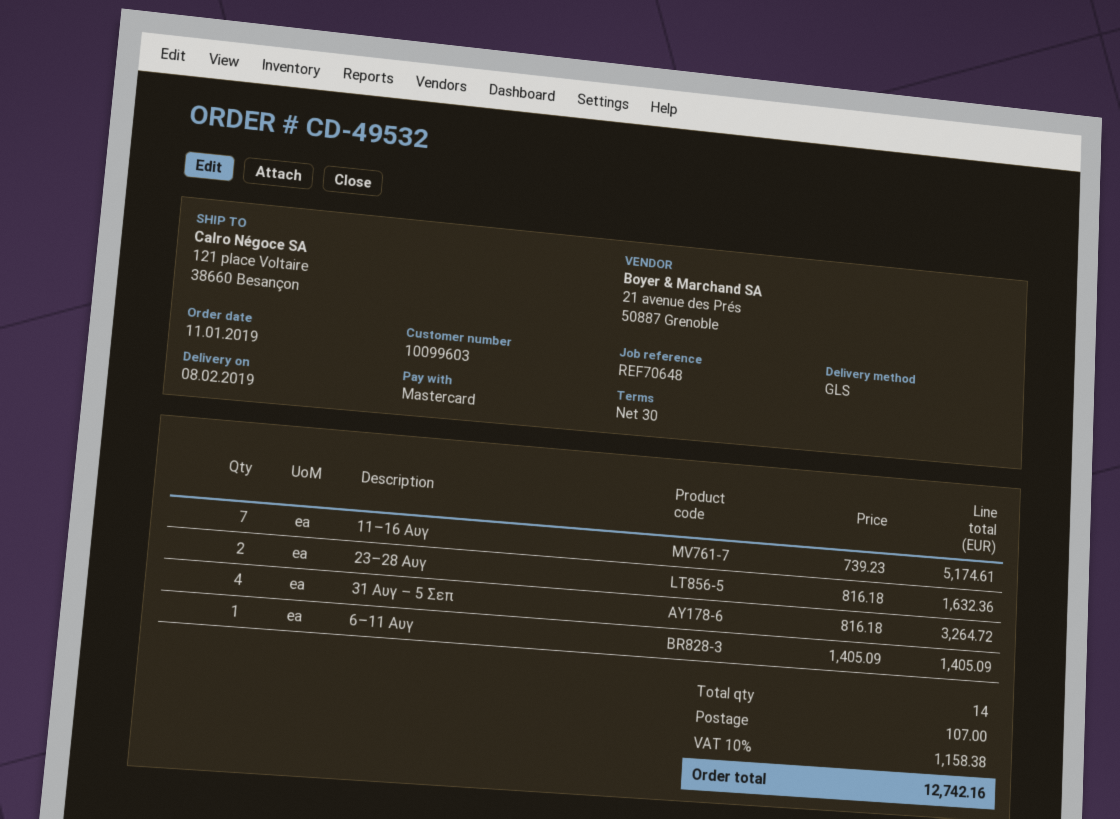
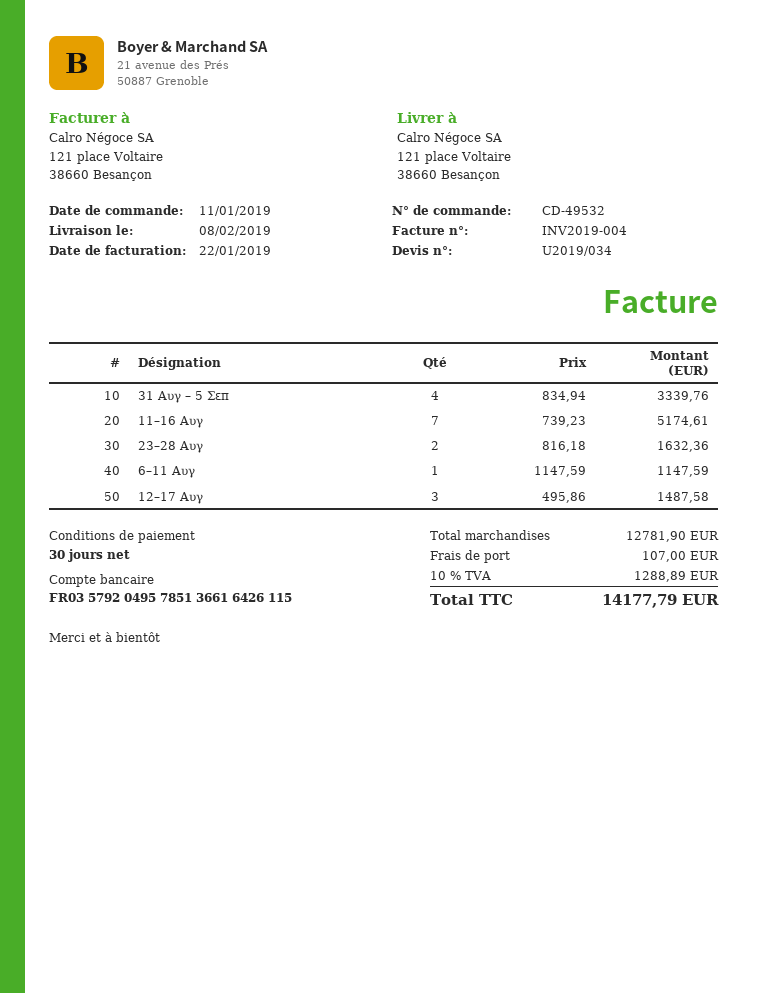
31 Αυγ – 5 Σεπ: 4 x 816.18 = 3264.72 -> 4 x 834.94 = 3339.76
6–11 Αυγ: 1 x 1405.09 = 1405.09 -> 1 x 1147.59 = 1147.59
12–17 Αυγ: none -> 3 x 495.86 = 1487.58
tax: 10% = 1158.38 -> 10% = 1288.89
total: 12742.16 -> 14177.79

